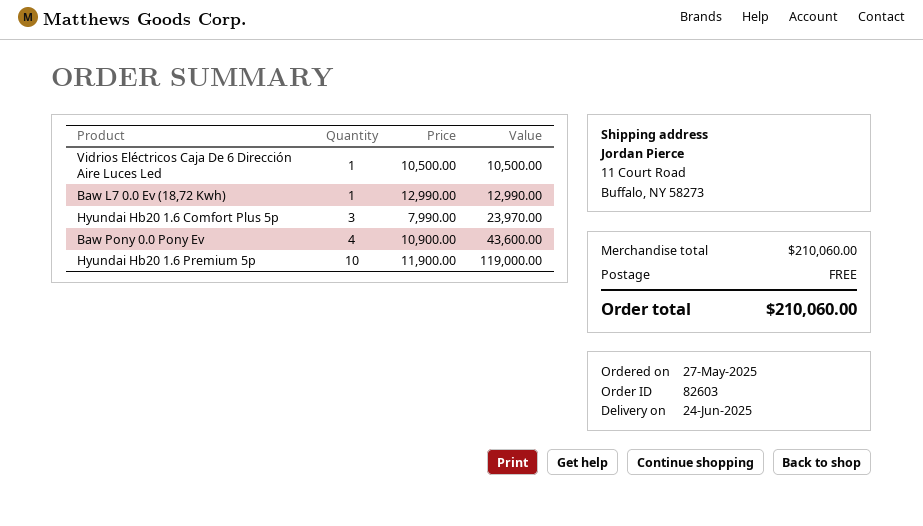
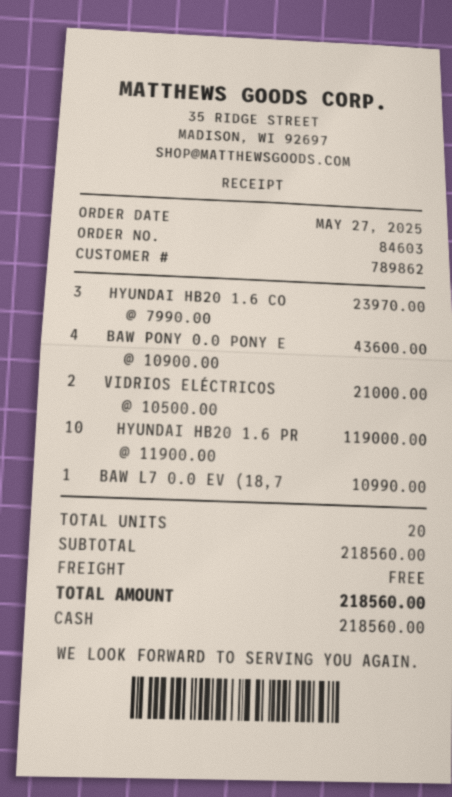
order number: 82603 -> 84603
Vidrios Eléctricos Caja De 6 Dirección Aire Luces Led: 1 x 10500.00 = 10500.00 -> 2 x 10500.00 = 21000.00
Baw L7 0.0 Ev (18,72 Kwh): 1 x 12990.00 = 12990.00 -> 1 x 10990.00 = 10990.00
subtotal: 210060.00 -> 218560.00
total: 210060.00 -> 218560.00

